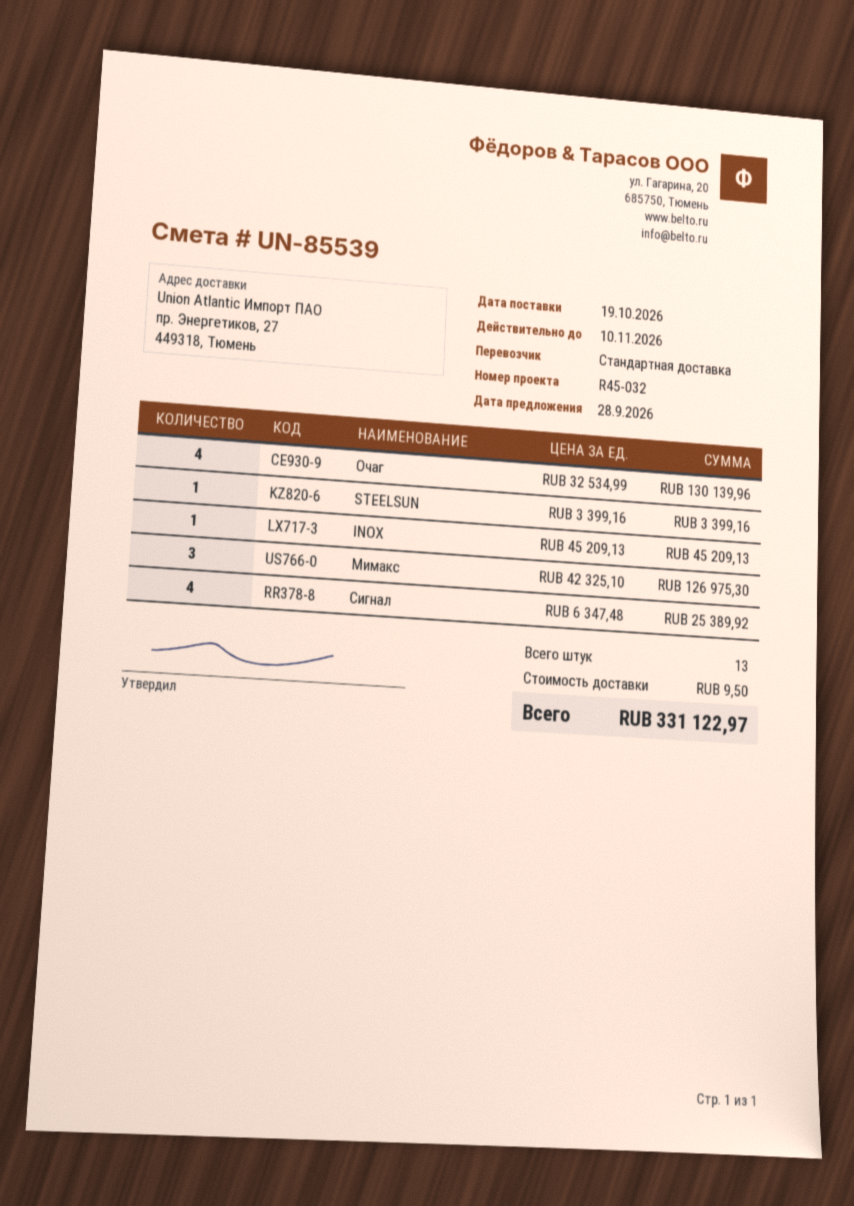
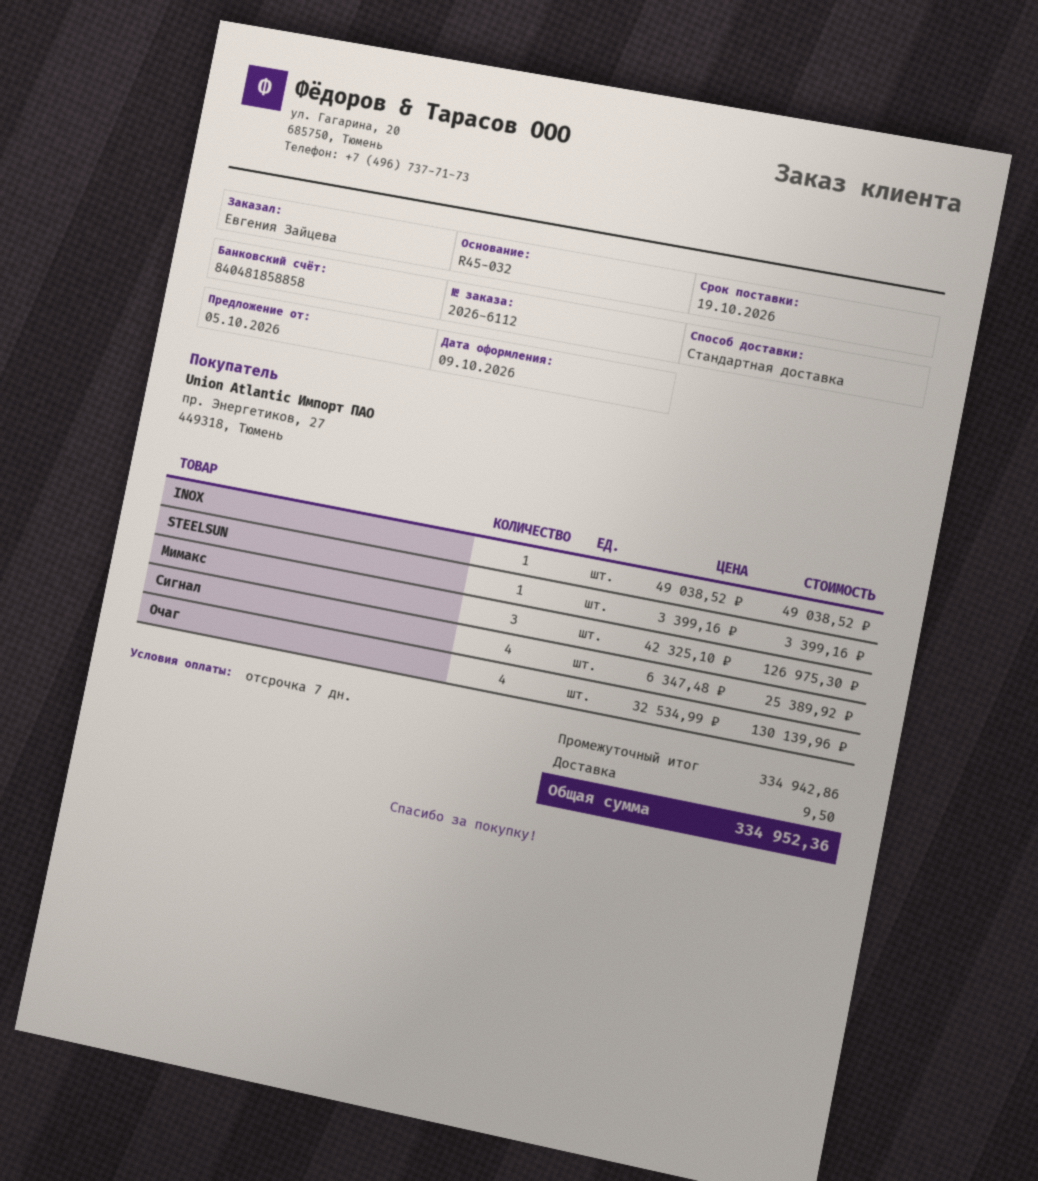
quote date: 2026-09-28 -> 2026-10-05
INOX: 1 x 45209.13 = 45209.13 -> 1 x 49038.52 = 49038.52
total: 331122.97 -> 334952.36

